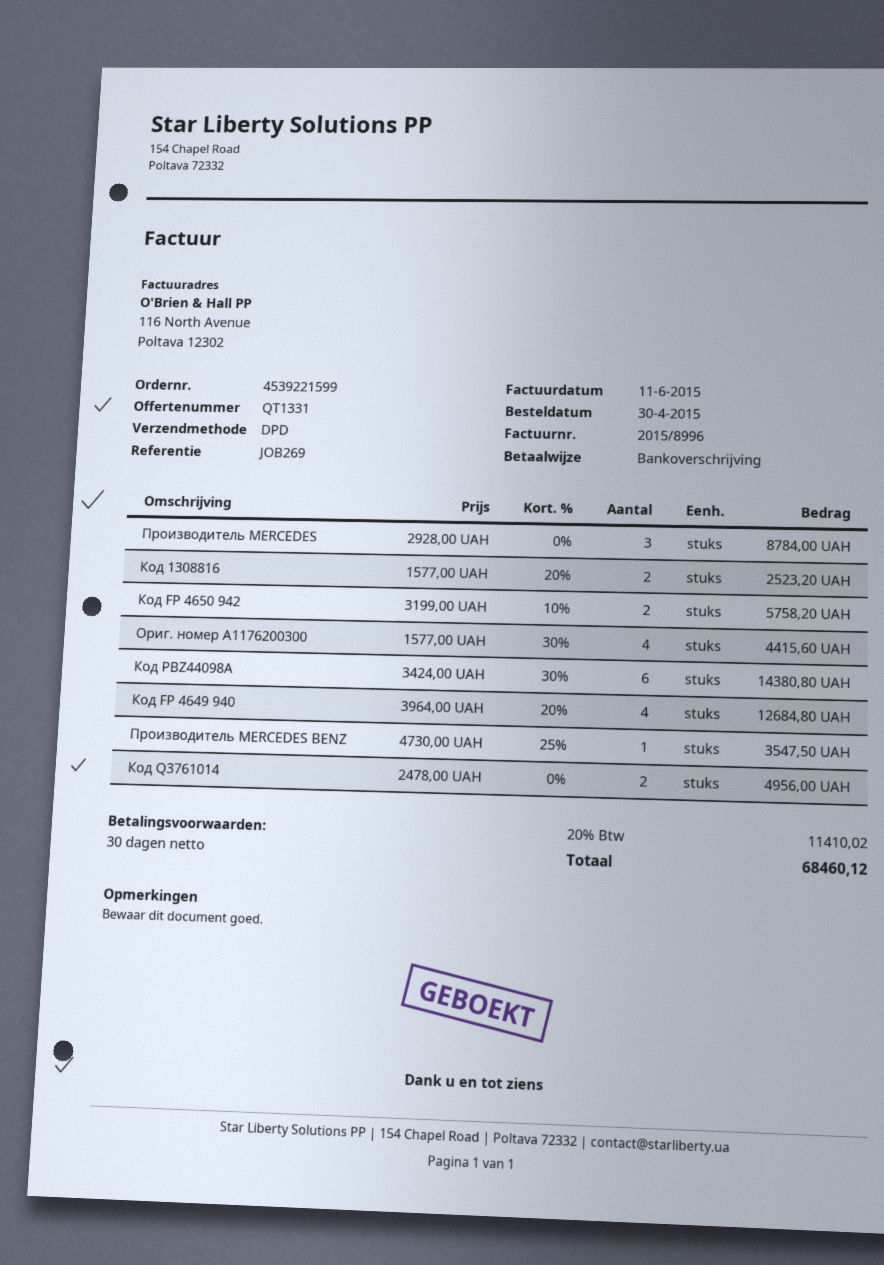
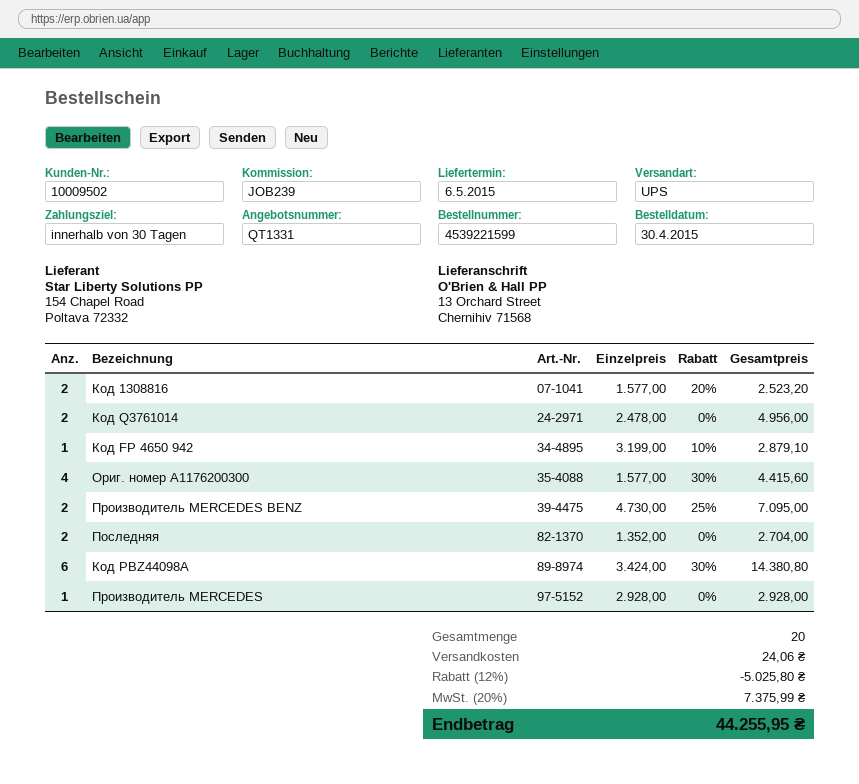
reference: JOB269 -> JOB239
shipping method: DPD -> UPS
Производитель MERCEDES: 3 x 2928.00 = 8784.00 -> 1 x 2928.00 = 2928.00
Код FP 4650 942: 2 x 3199.00 - 10% = 5758.20 -> 1 x 3199.00 - 10% = 2879.10
Код FP 4649 940: 4 x 3964.00 - 20% = 12684.80 -> none
Производитель MERCEDES BENZ: 1 x 4730.00 - 25% = 3547.50 -> 2 x 4730.00 - 25% = 7095.00
Последняя: none -> 2 x 1352.00 = 2704.00
discount: none -> 12% = 5025.80
shipping: none -> 24.06
tax: 20% = 11410.02 -> 20% = 7375.99
total: 68460.12 -> 44255.95

